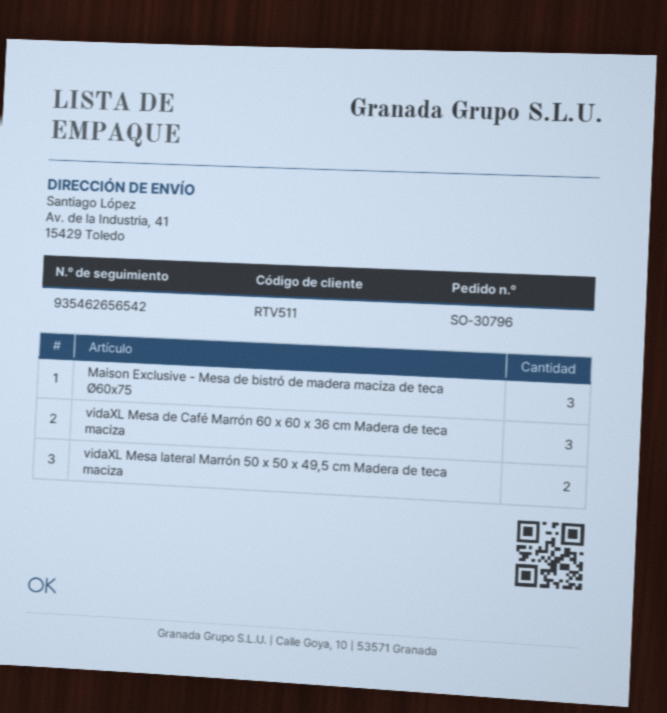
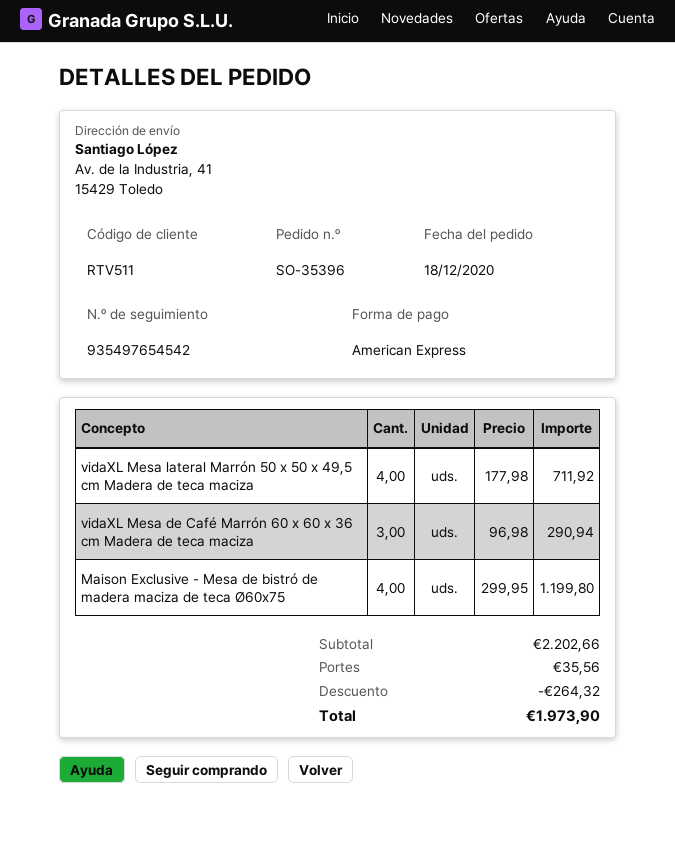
order number: SO-30796 -> SO-35396
tracking number: 935462656542 -> 935497654542
Maison Exclusive - Mesa de bistró de madera maciza de teca Ø60x75: 3 -> 4
vidaXL Mesa lateral Marrón 50 x 50 x 49,5 cm Madera de teca maciza: 2 -> 4

